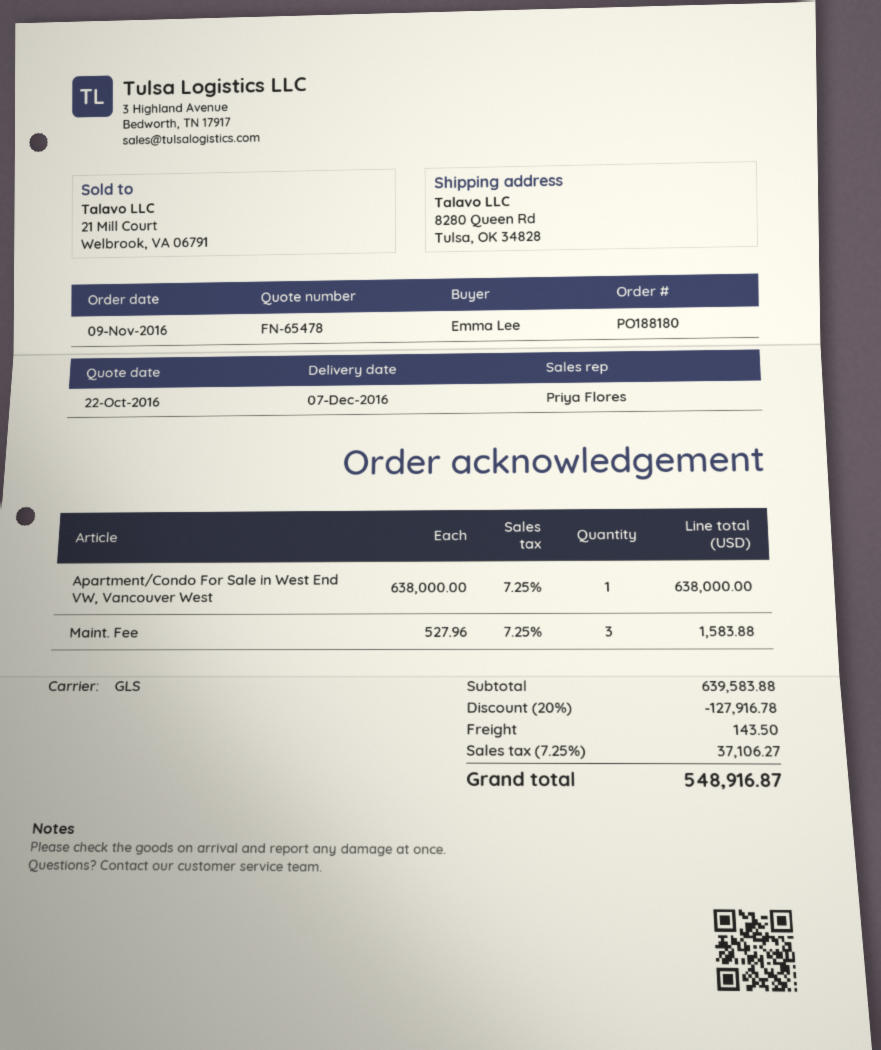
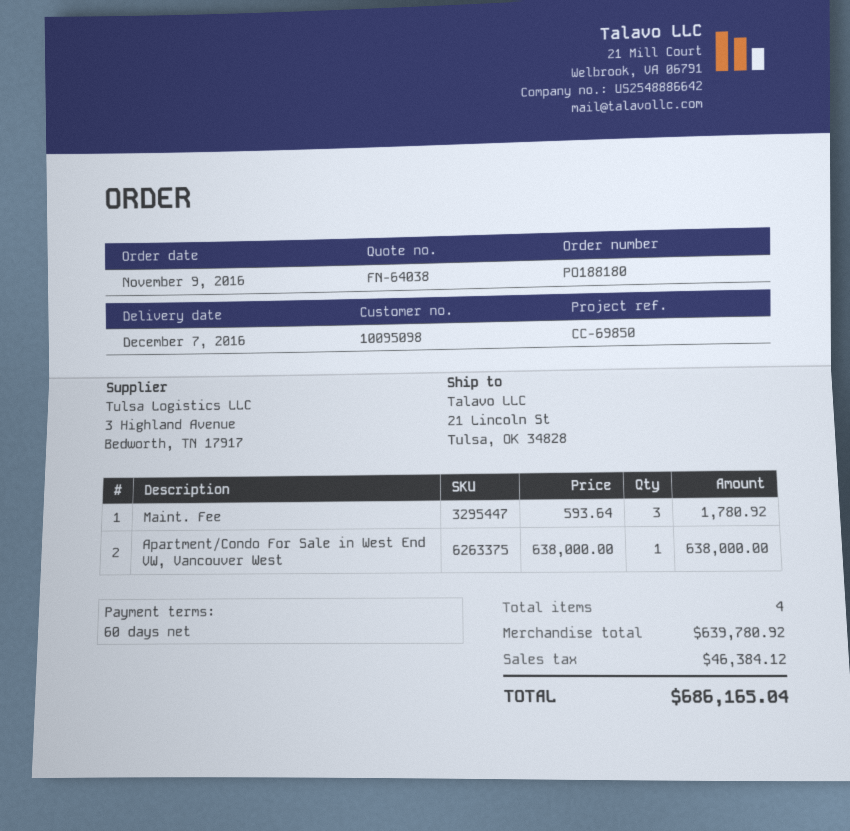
quote number: FN-65478 -> FN-64038
ship to: 8280 Queen Rd, Tulsa, OK 34828 -> 21 Lincoln St, Tulsa, OK 34828
Maint. Fee: 3 x 527.96 = 1583.88 -> 3 x 593.64 = 1780.92
subtotal: 639583.88 -> 639780.92
discount: 20% = 127916.78 -> none
shipping: 143.50 -> none
tax: 37106.27 -> 46384.12
total: 548916.87 -> 686165.04

